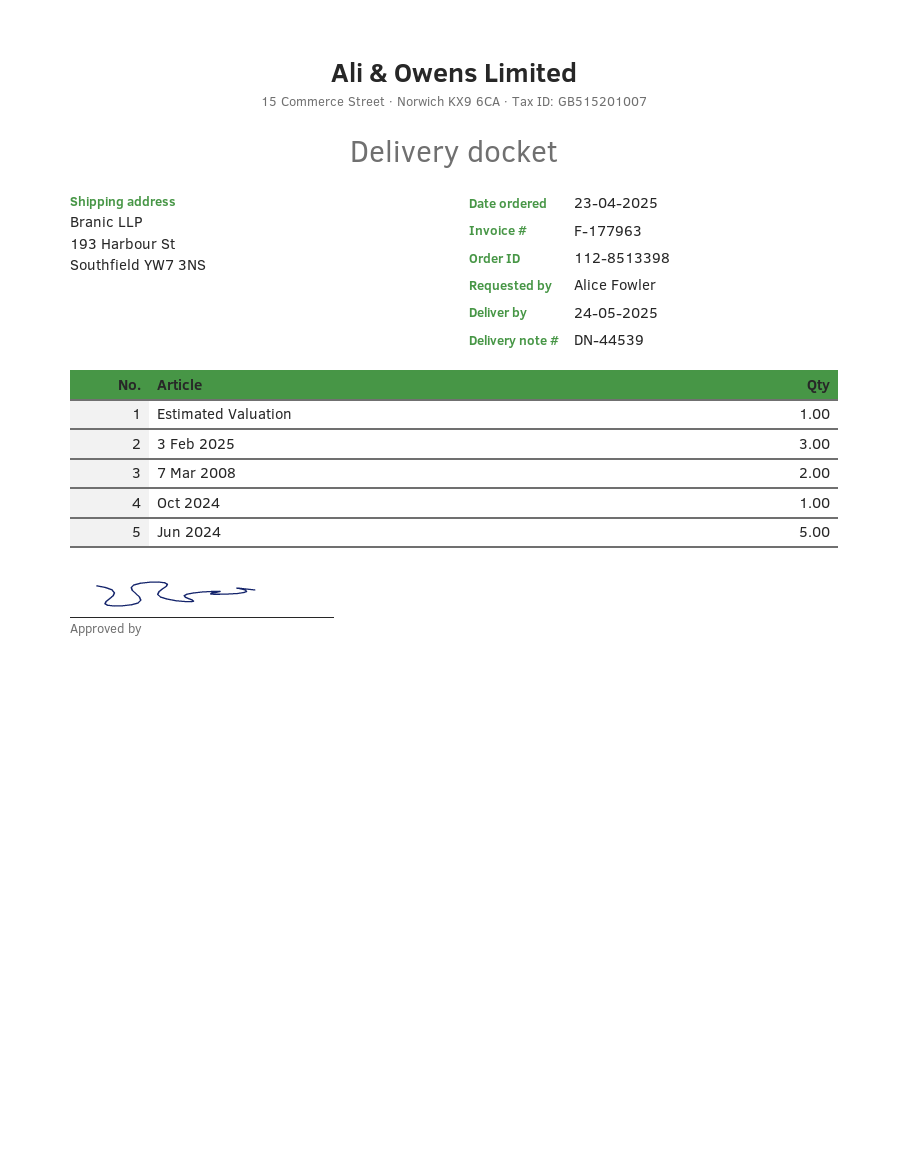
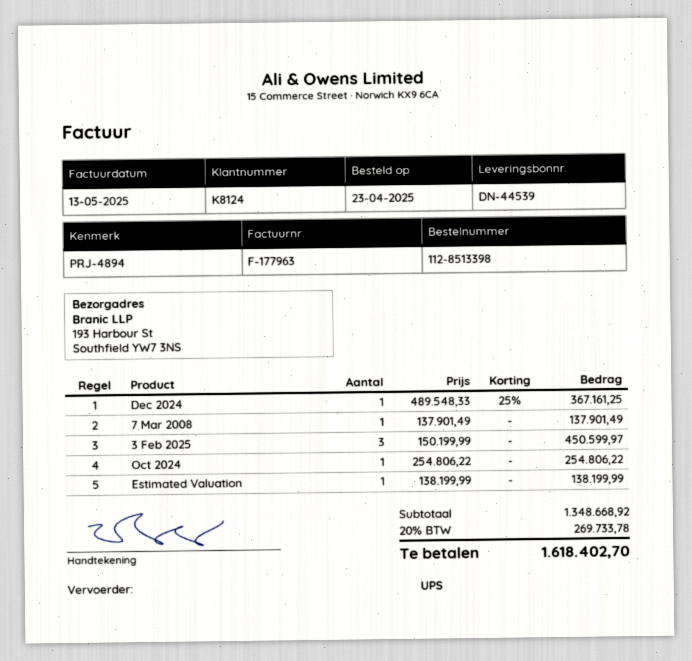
7 Mar 2008: 2 -> 1
Jun 2024: 5 -> none
Dec 2024: none -> 1

